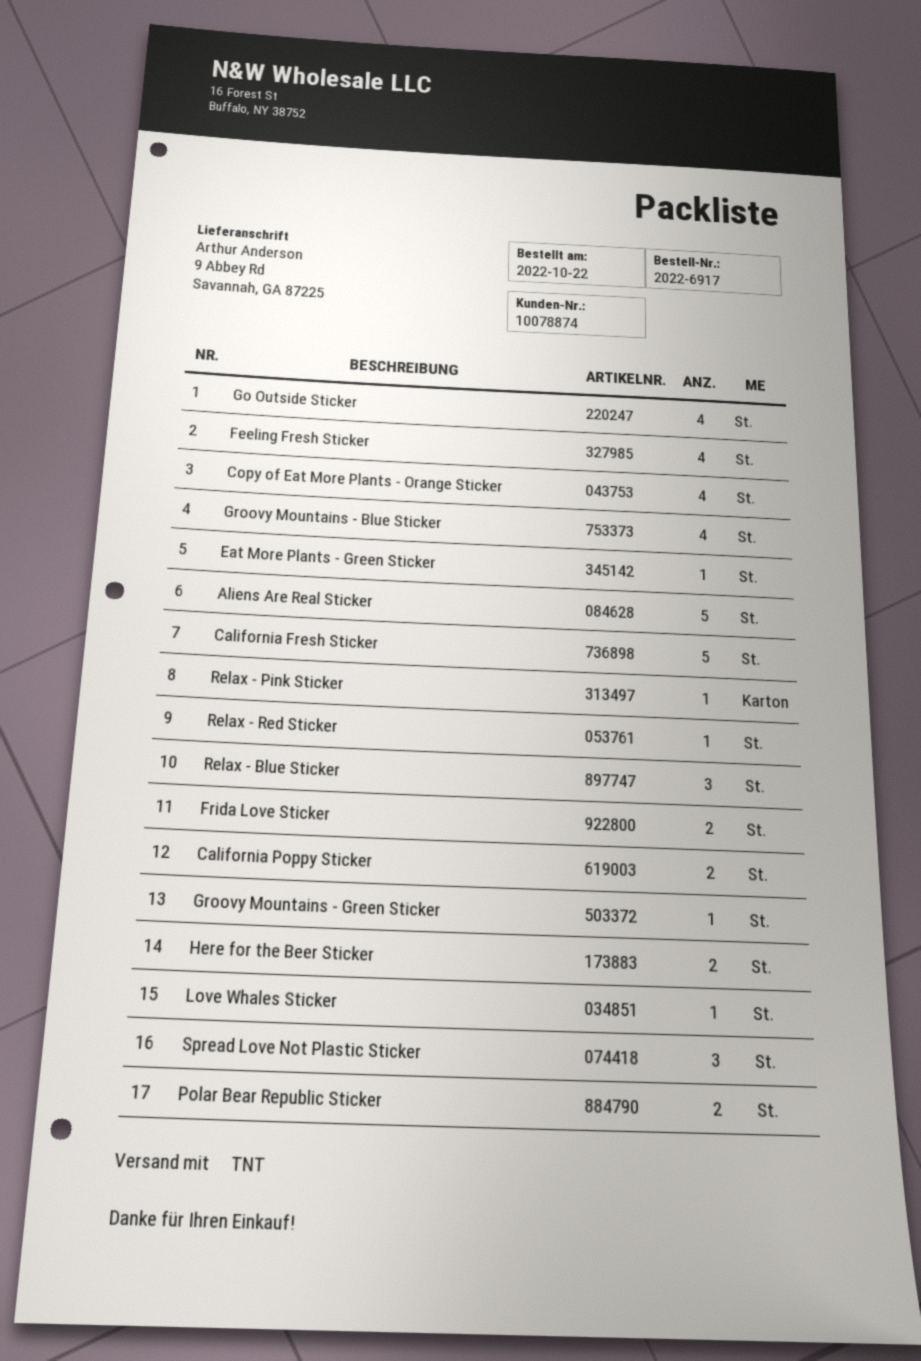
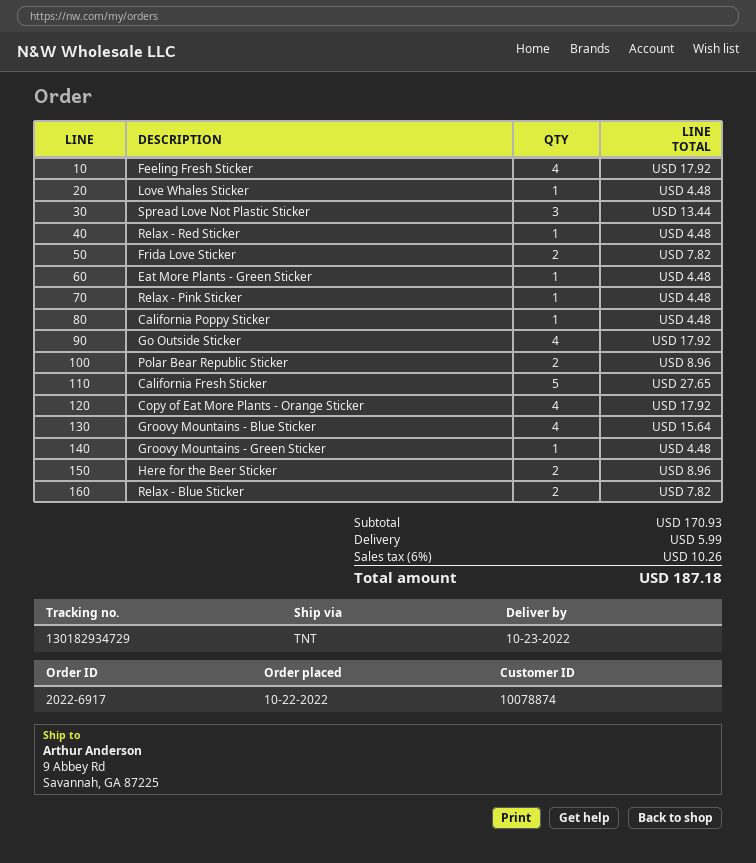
Aliens Are Real Sticker: 5 -> none
Relax - Blue Sticker: 3 -> 2
California Poppy Sticker: 2 -> 1

